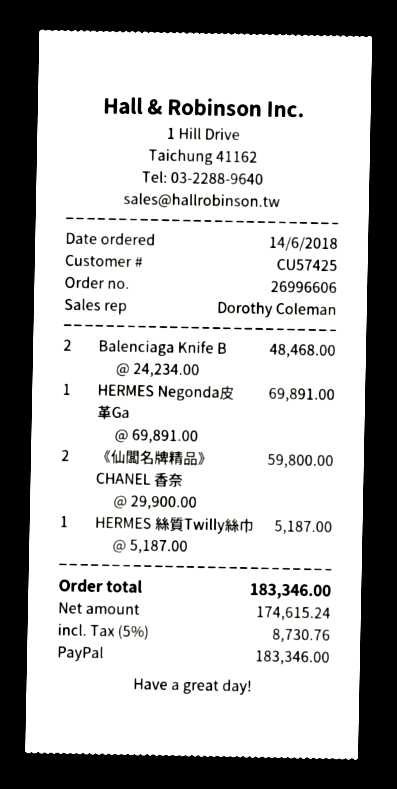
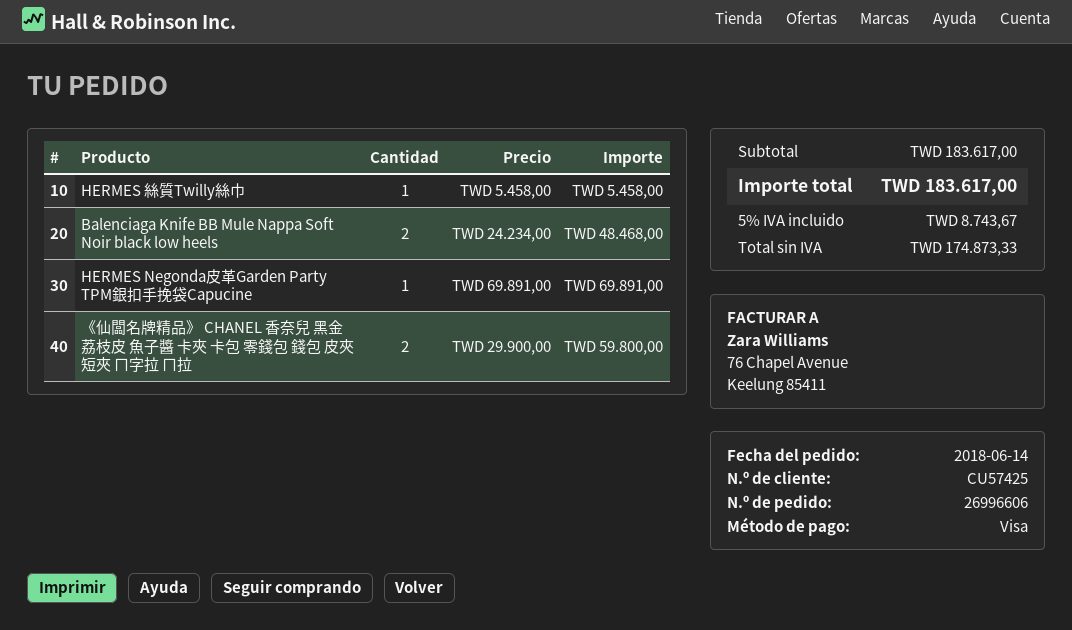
payment method: PayPal -> Visa
HERMES 絲質Twilly絲巾: 1 x 5187.00 = 5187.00 -> 1 x 5458.00 = 5458.00
net: 174615.24 -> 174873.33
tax: 5% = 8730.76 -> 5% = 8743.67
total: 183346.00 -> 183617.00

